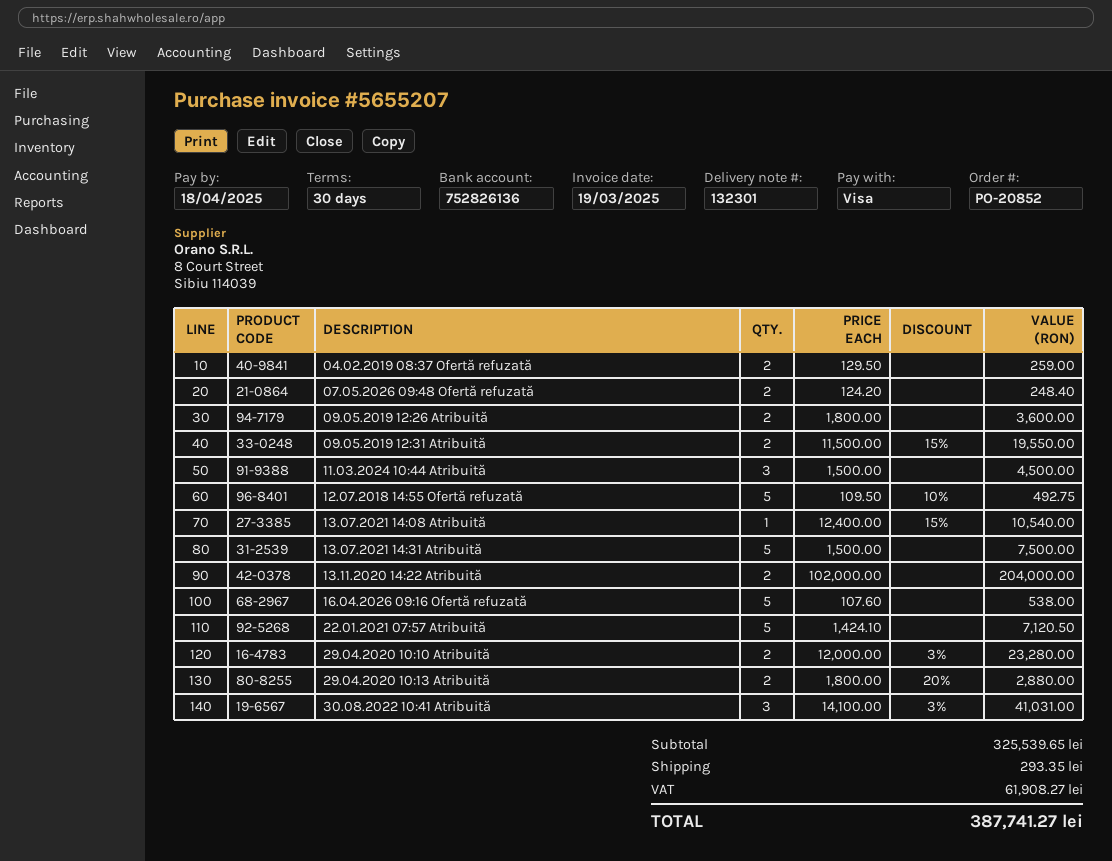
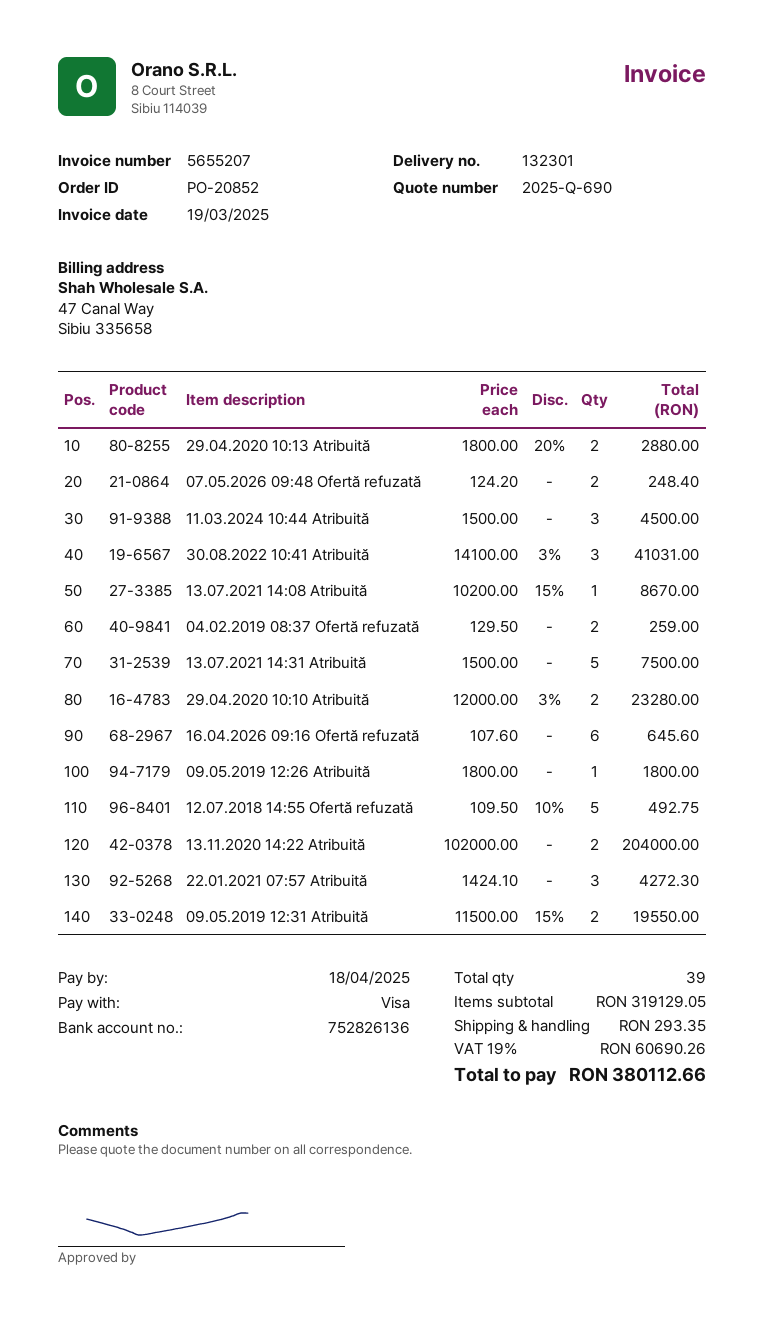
09.05.2019 12:26 Atribuită: 2 x 1800.00 = 3600.00 -> 1 x 1800.00 = 1800.00
13.07.2021 14:08 Atribuită: 1 x 12400.00 - 15% = 10540.00 -> 1 x 10200.00 - 15% = 8670.00
16.04.2026 09:16 Ofertă refuzată: 5 x 107.60 = 538.00 -> 6 x 107.60 = 645.60
22.01.2021 07:57 Atribuită: 5 x 1424.10 = 7120.50 -> 3 x 1424.10 = 4272.30
subtotal: 325539.65 -> 319129.05
tax: 61908.27 -> 60690.26
total: 387741.27 -> 380112.66

